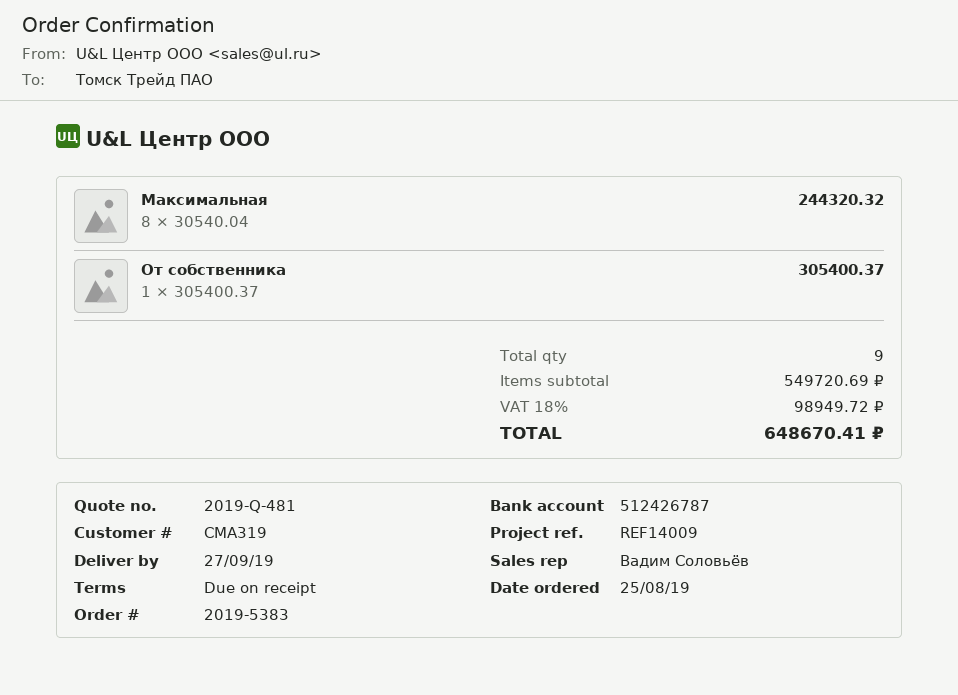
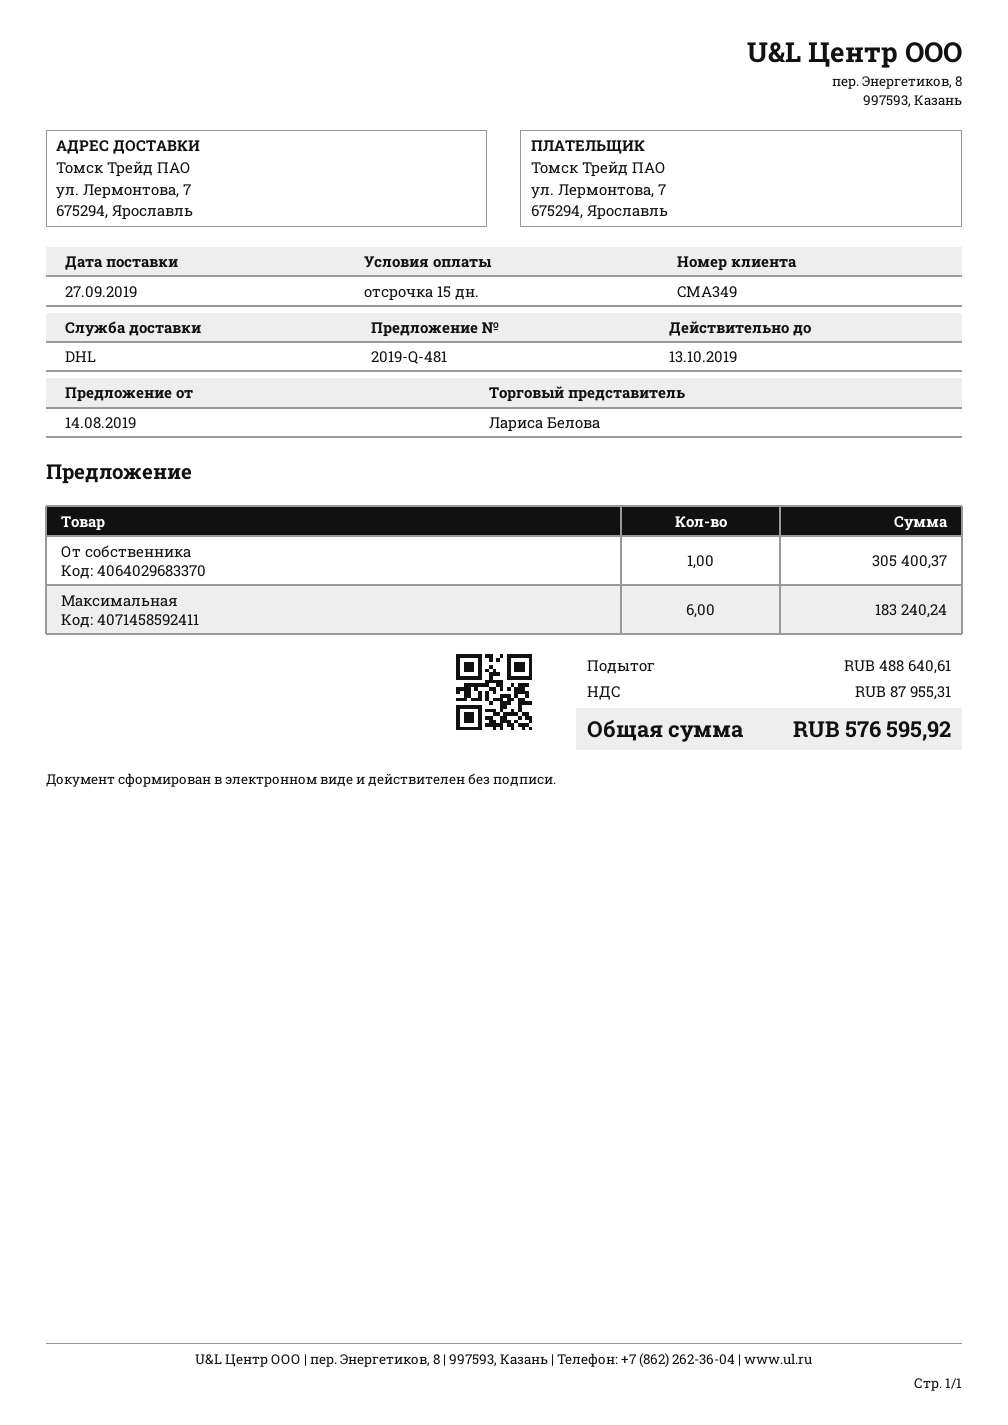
payment terms: on receipt -> 15 days
customer number: CMA319 -> CMA349
sales rep: Вадим Соловьёв -> Лариса Белова
Максимальная: 8 for 244320.32 -> 6 for 183240.24
subtotal: 549720.69 -> 488640.61
tax: 98949.72 -> 87955.31
total: 648670.41 -> 576595.92

